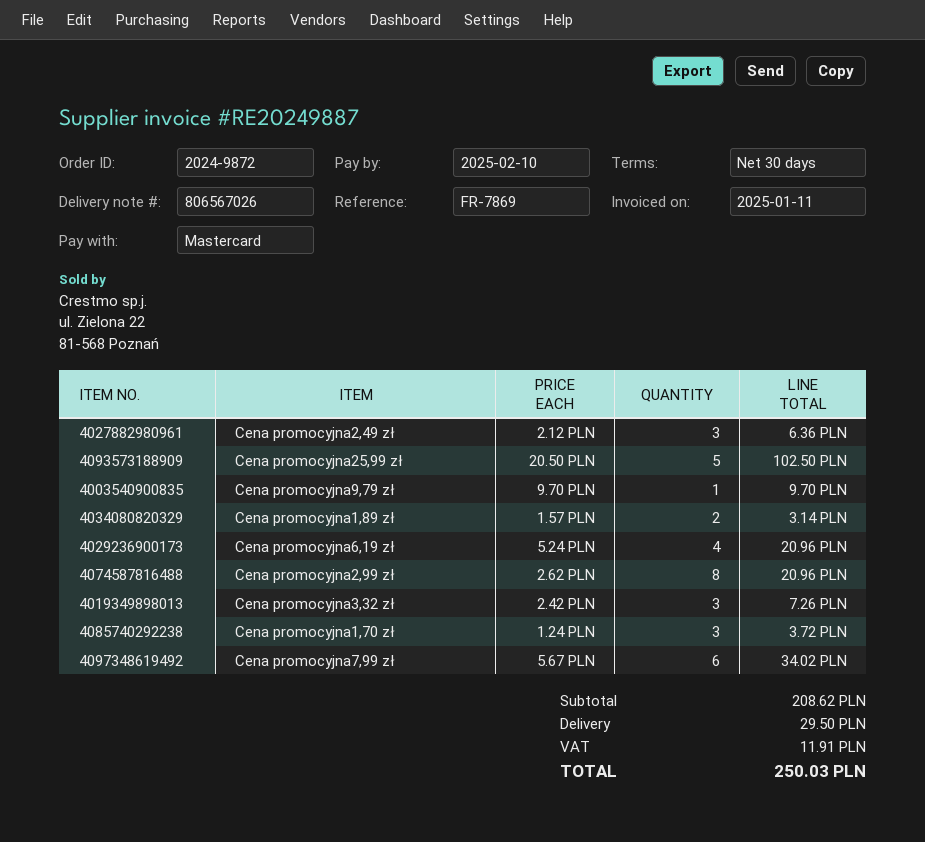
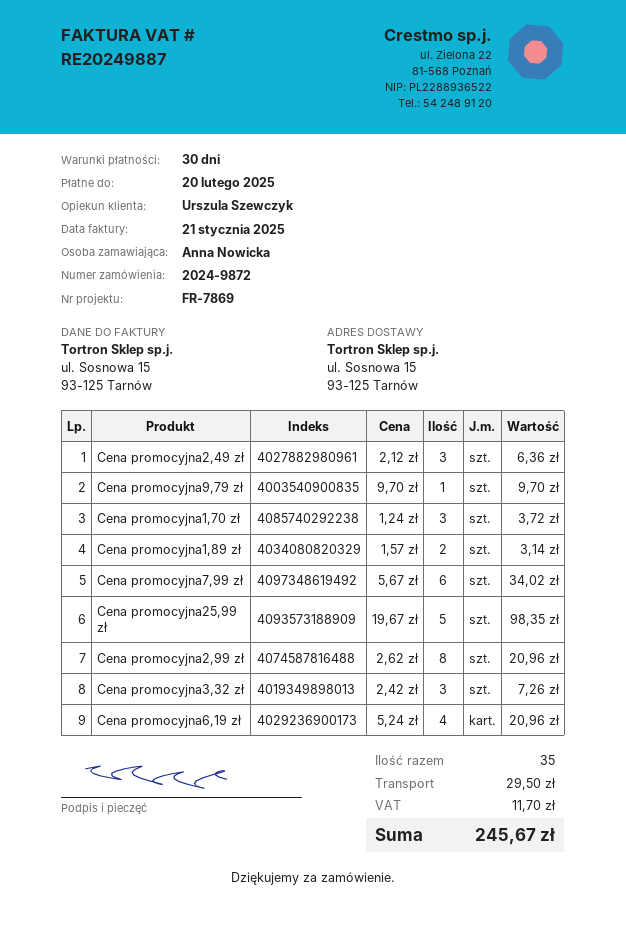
invoice date: 2025-01-11 -> 2025-01-21
due date: 2025-02-10 -> 2025-02-20
Cena promocyjna25,99 zł: 5 x 20.50 = 102.50 -> 5 x 19.67 = 98.35
tax: 11.91 -> 11.70
total: 250.03 -> 245.67

